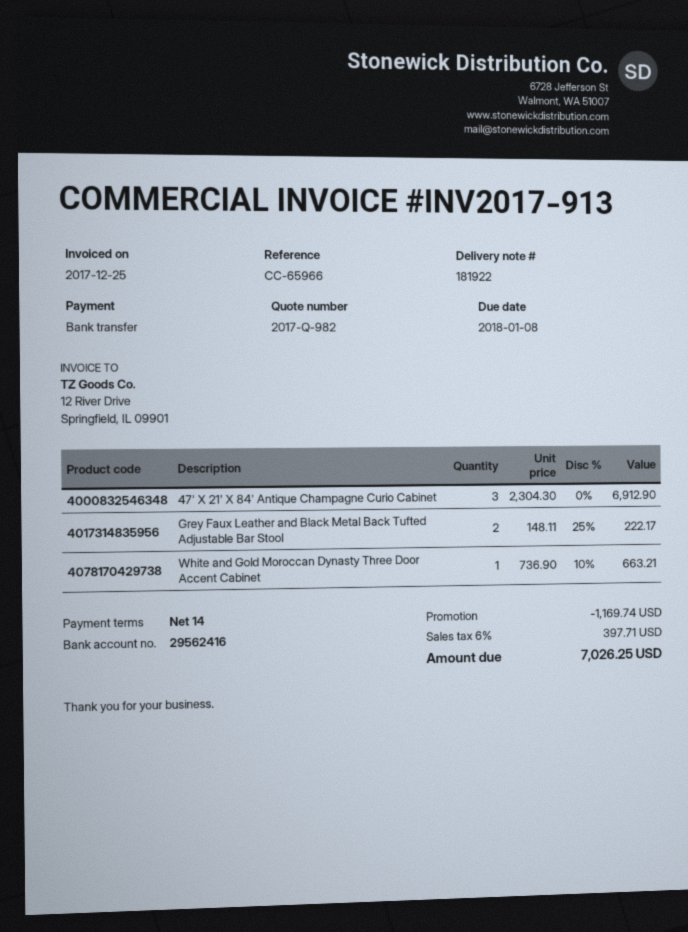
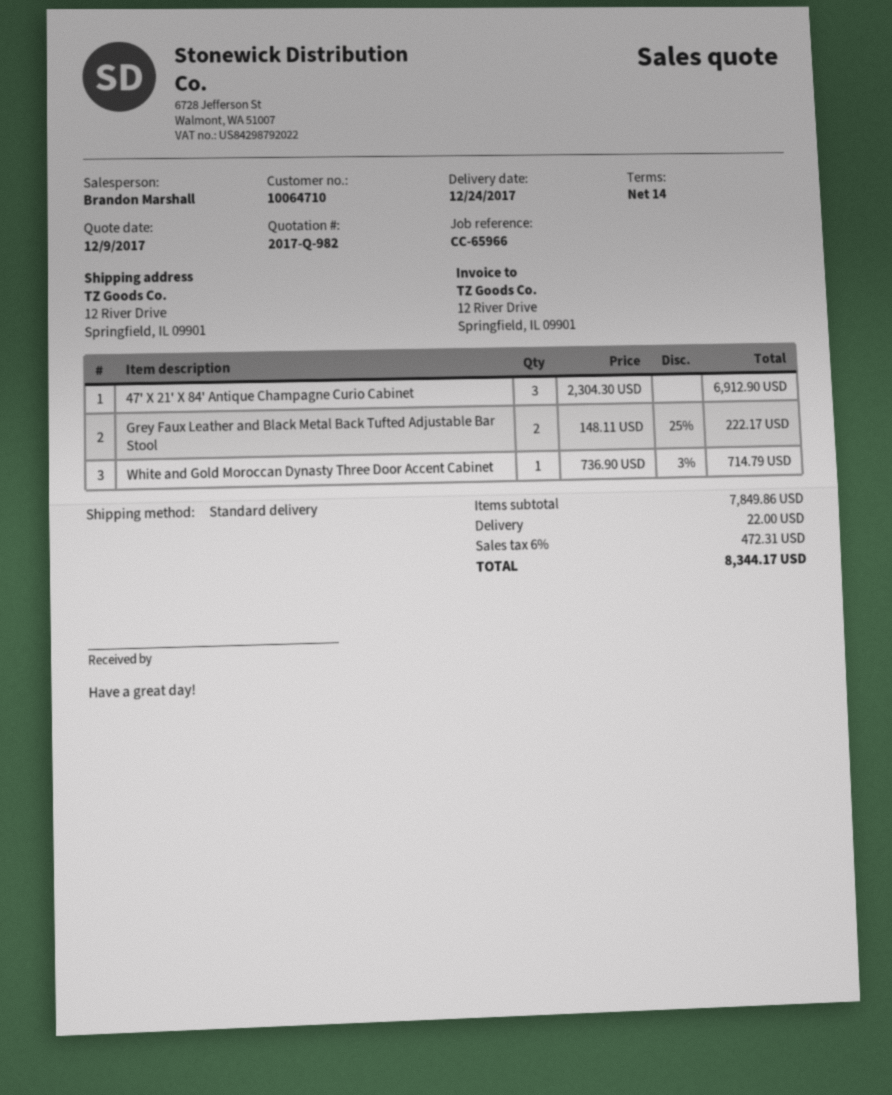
White and Gold Moroccan Dynasty Three Door Accent Cabinet: 1 x 736.90 - 10% = 663.21 -> 1 x 736.90 - 3% = 714.79
discount: 1169.74 -> none
shipping: none -> 22.00
tax: 6% = 397.71 -> 6% = 472.31
total: 7026.25 -> 8344.17

